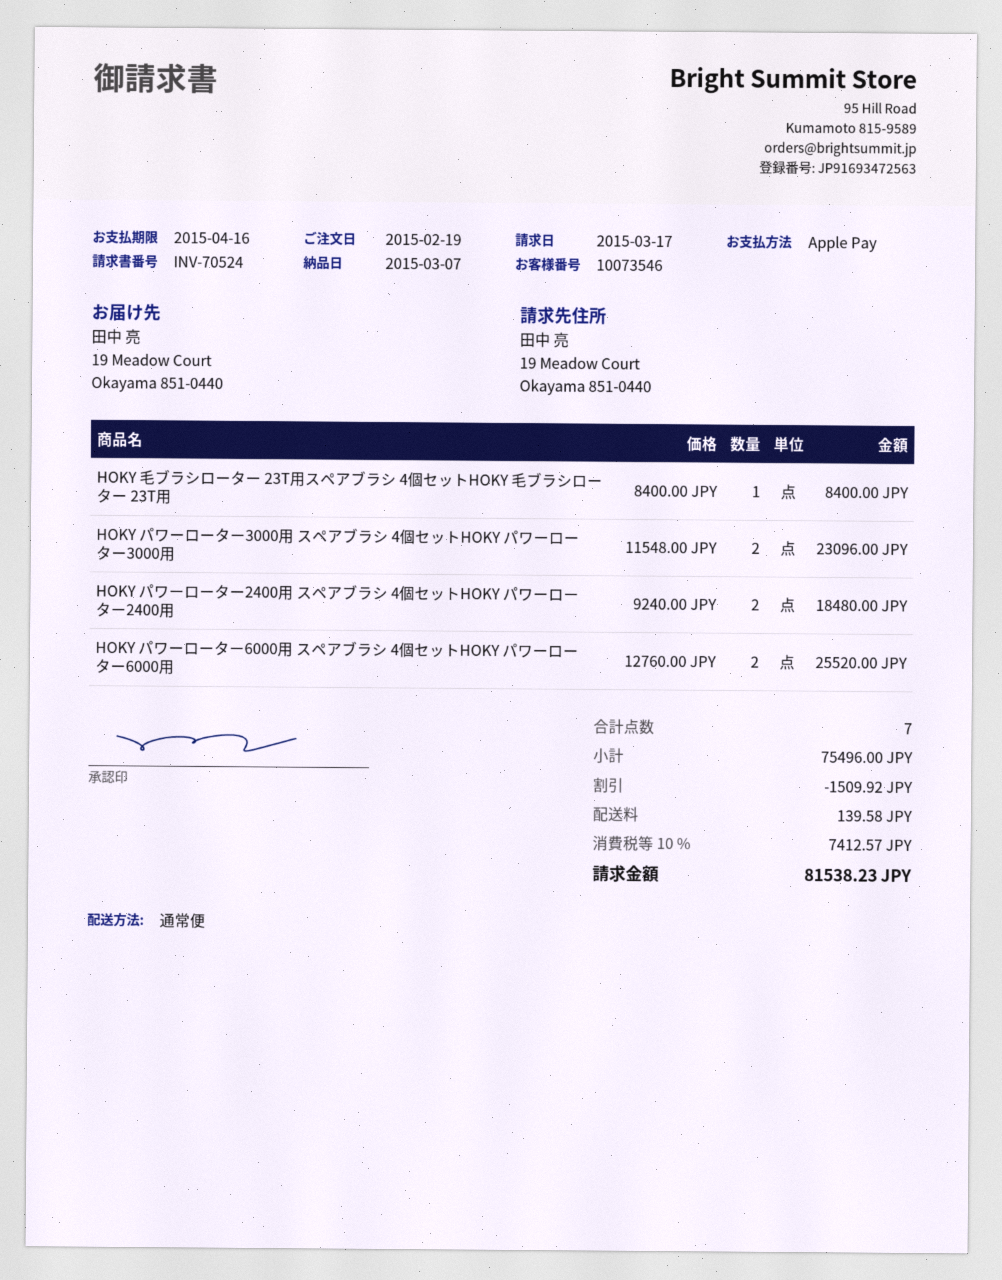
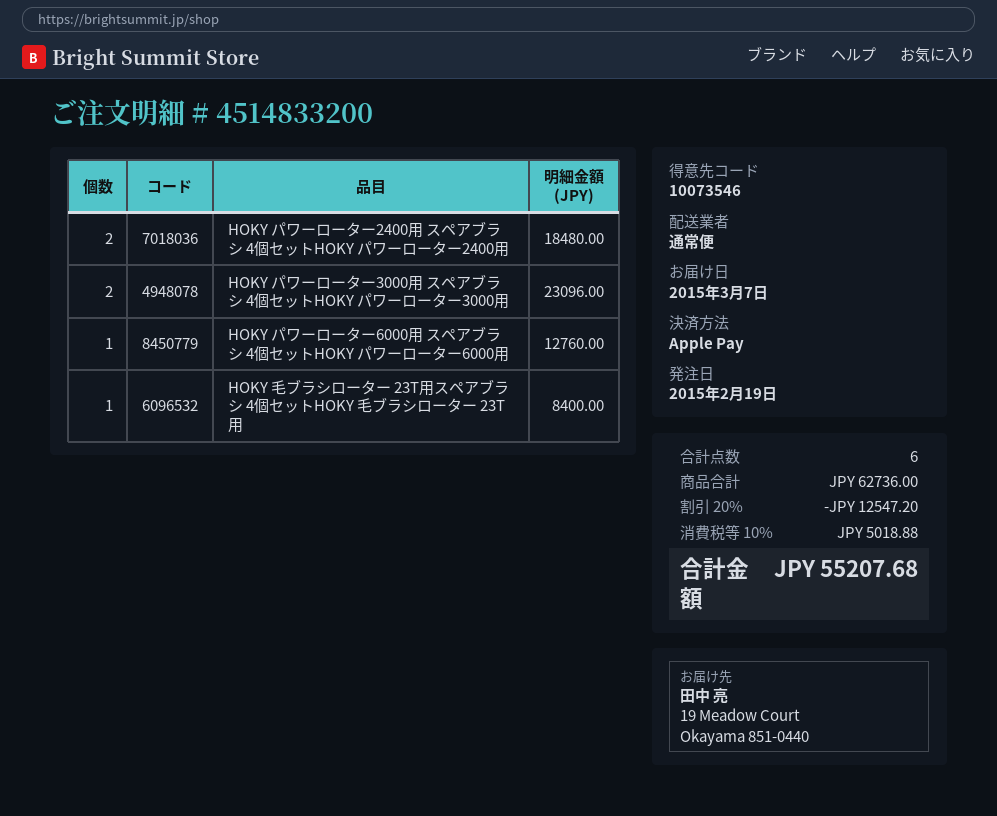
HOKY パワーローター6000用 スペアブラシ 4個セットHOKY パワーローター6000用: 2 for 25520.00 -> 1 for 12760.00
total quantity: 7 -> 6
subtotal: 75496.00 -> 62736.00
discount: 1509.92 -> 12547.20
shipping: 139.58 -> none
tax: 10% = 7412.57 -> 10% = 5018.88
total: 81538.23 -> 55207.68

